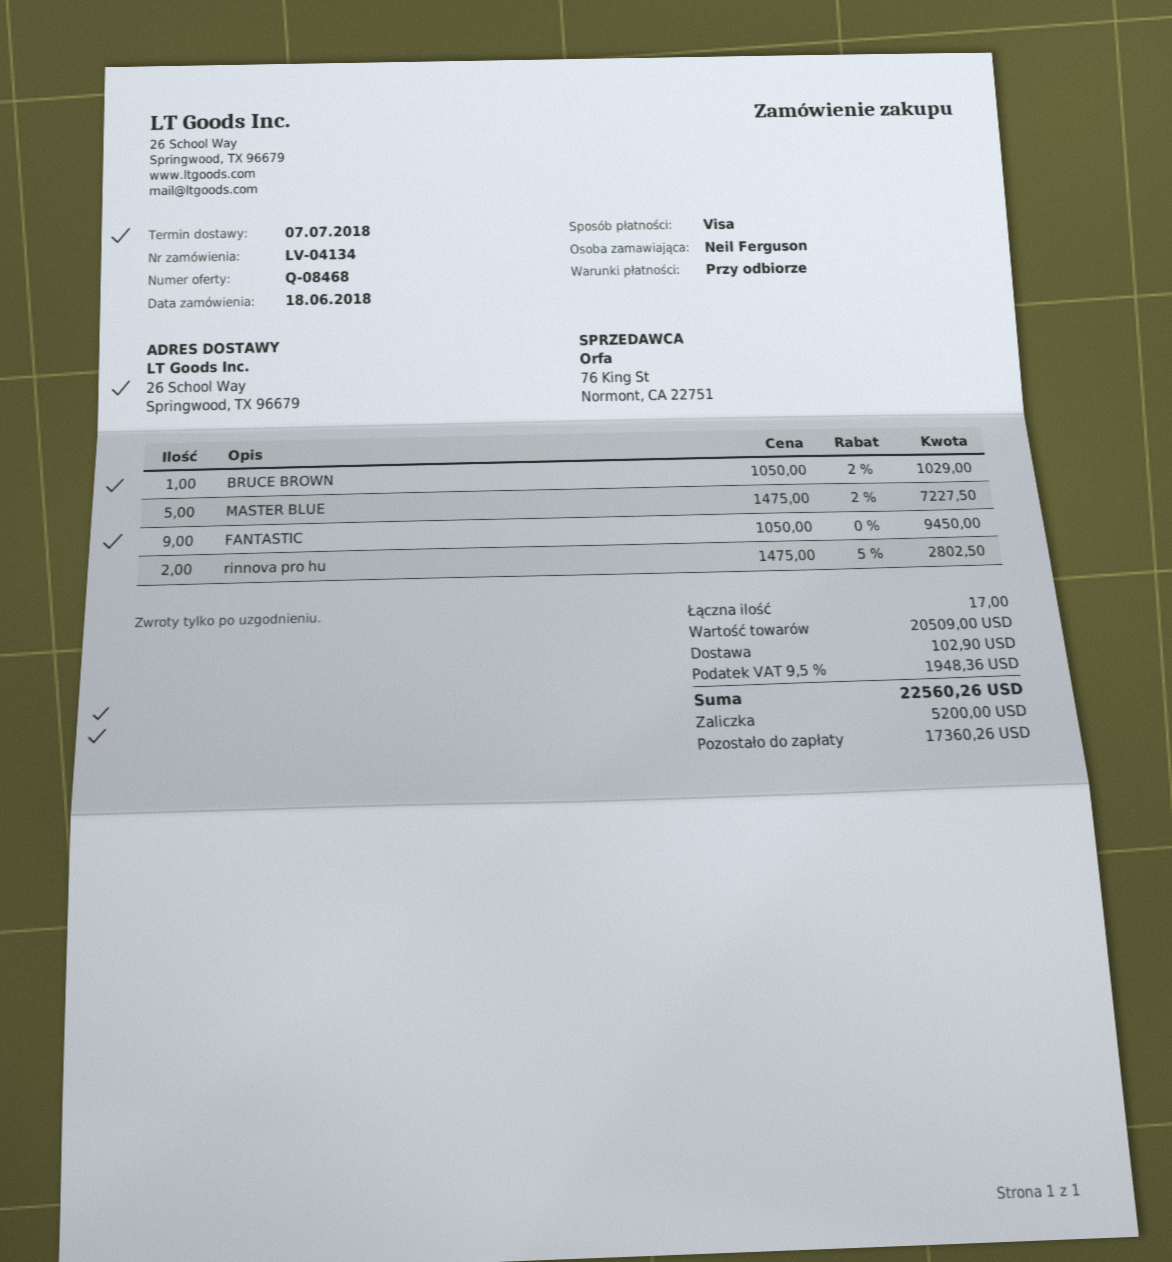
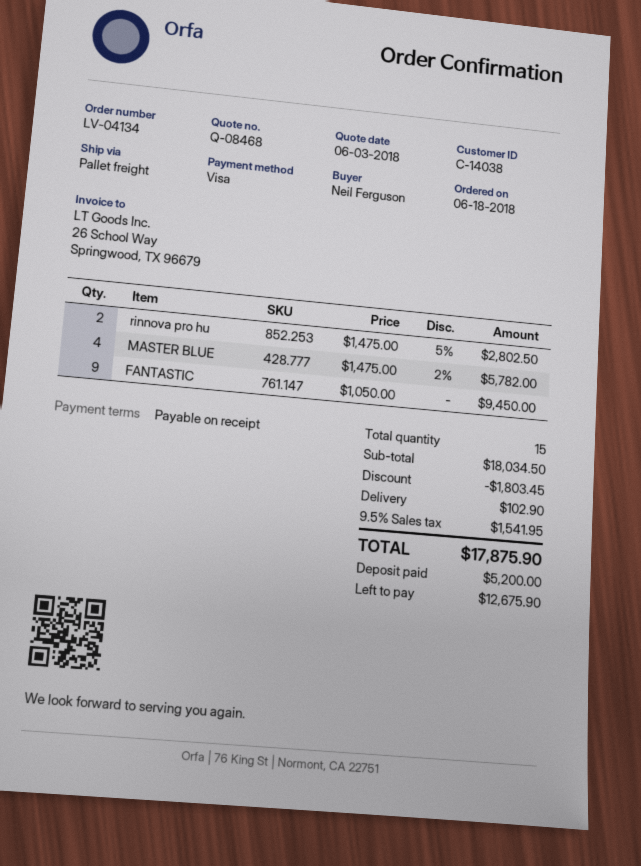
BRUCE BROWN: 1 x 1050.00 - 2% = 1029.00 -> none
MASTER BLUE: 5 x 1475.00 - 2% = 7227.50 -> 4 x 1475.00 - 2% = 5782.00
total quantity: 17 -> 15
subtotal: 20509.00 -> 18034.50
discount: none -> 1803.45
tax: 9.5% = 1948.36 -> 9.5% = 1541.95
total: 22560.26 -> 17875.90
balance: 17360.26 -> 12675.90

